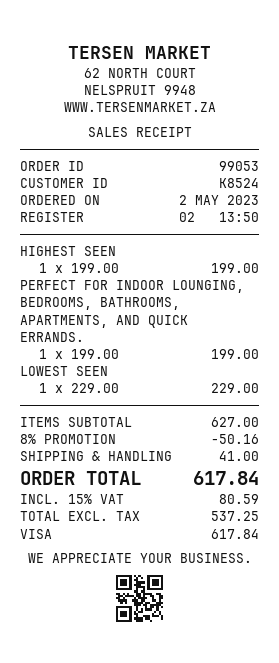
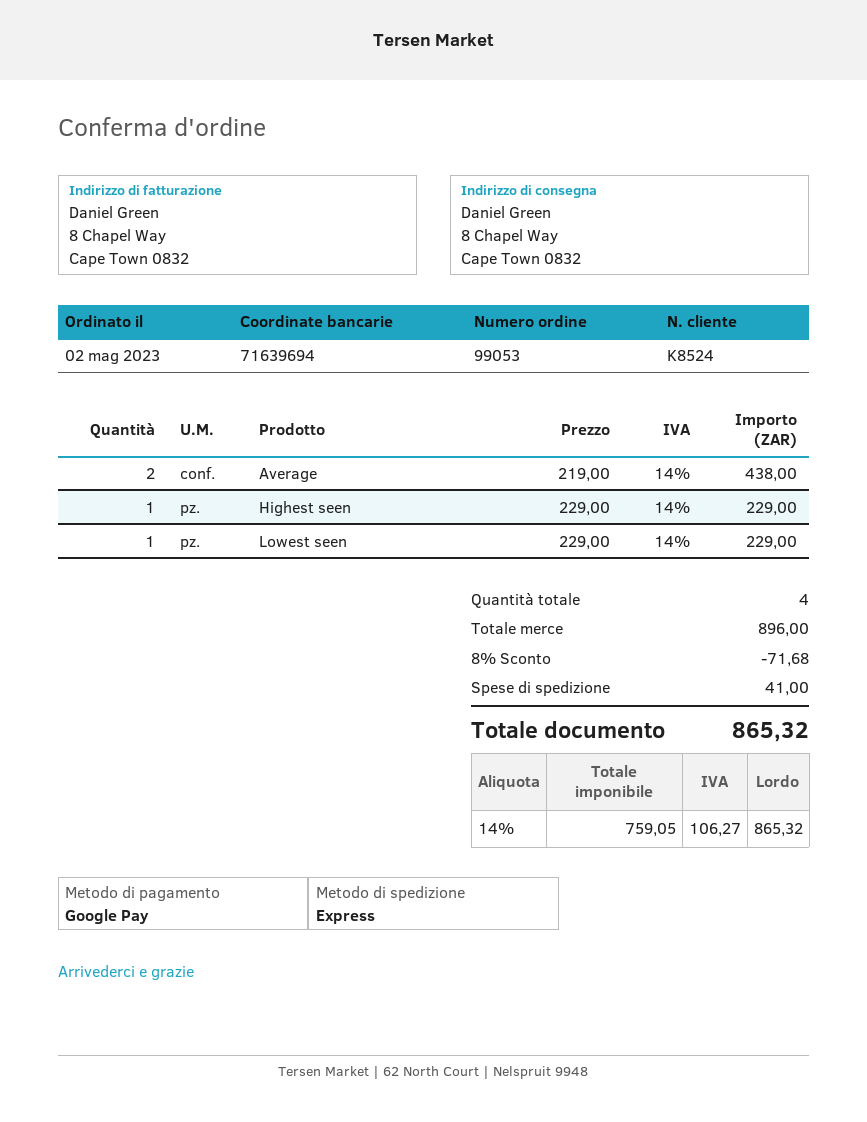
payment method: Visa -> Google Pay
HIGHEST SEEN: 1 x 199.00 = 199.00 -> 1 x 229.00 = 229.00
PERFECT FOR INDOOR LOUNGING, BEDROOMS, BATHROOMS, APARTMENTS, AND QUICK ERRANDS.: 1 x 199.00 = 199.00 -> none
Average: none -> 2 x 219.00 = 438.00
subtotal: 627.00 -> 896.00
discount: 8% = 50.16 -> 8% = 71.68
net: 537.25 -> 759.05
tax: 15% = 80.59 -> 14% = 106.27
total: 617.84 -> 865.32

